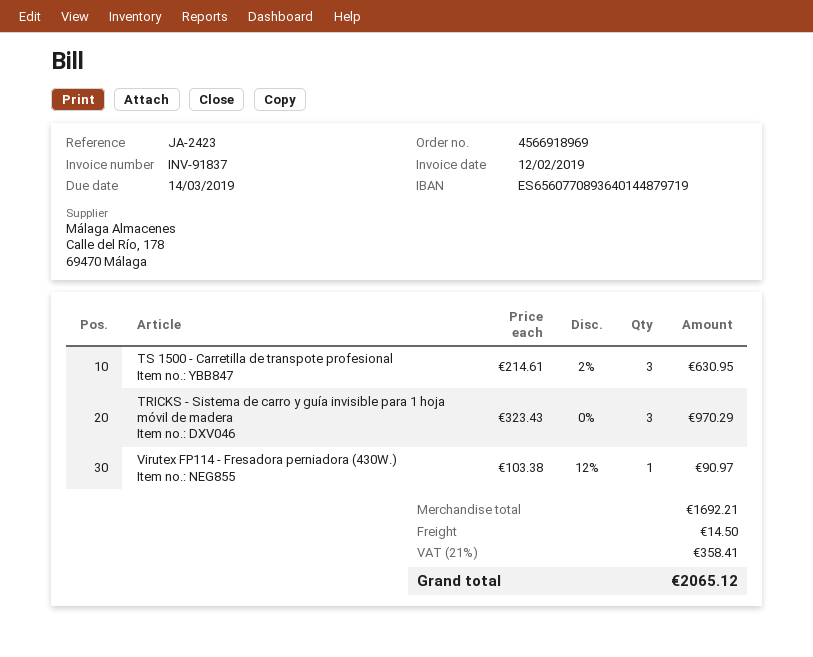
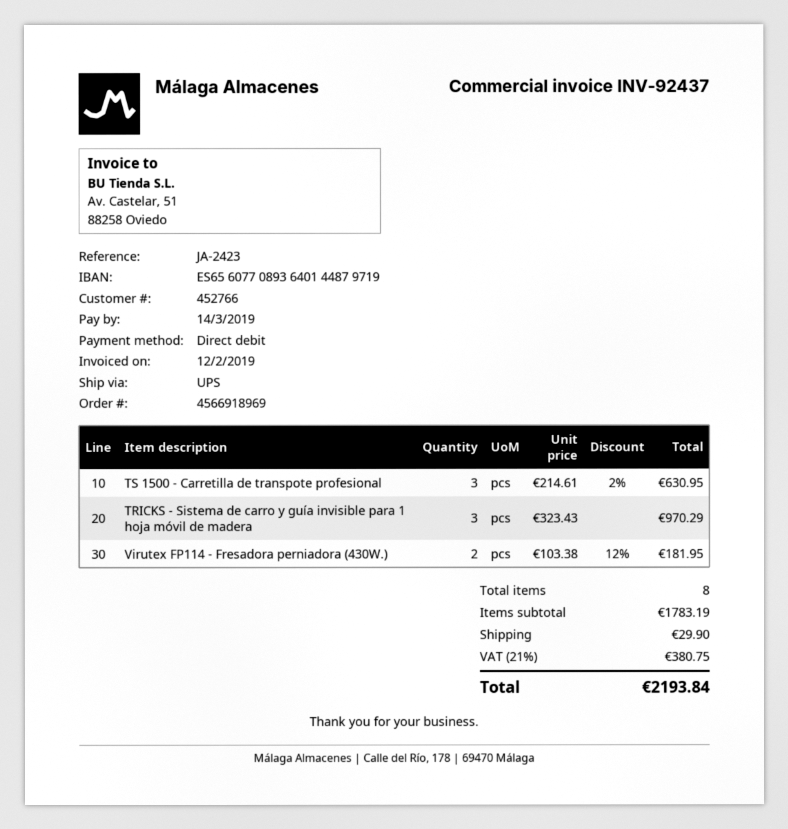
invoice number: INV-91837 -> INV-92437
Virutex FP114 - Fresadora perniadora (430W.): 1 x 103.38 - 12% = 90.97 -> 2 x 103.38 - 12% = 181.95
subtotal: 1692.21 -> 1783.19
shipping: 14.50 -> 29.90
tax: 21% = 358.41 -> 21% = 380.75
total: 2065.12 -> 2193.84

